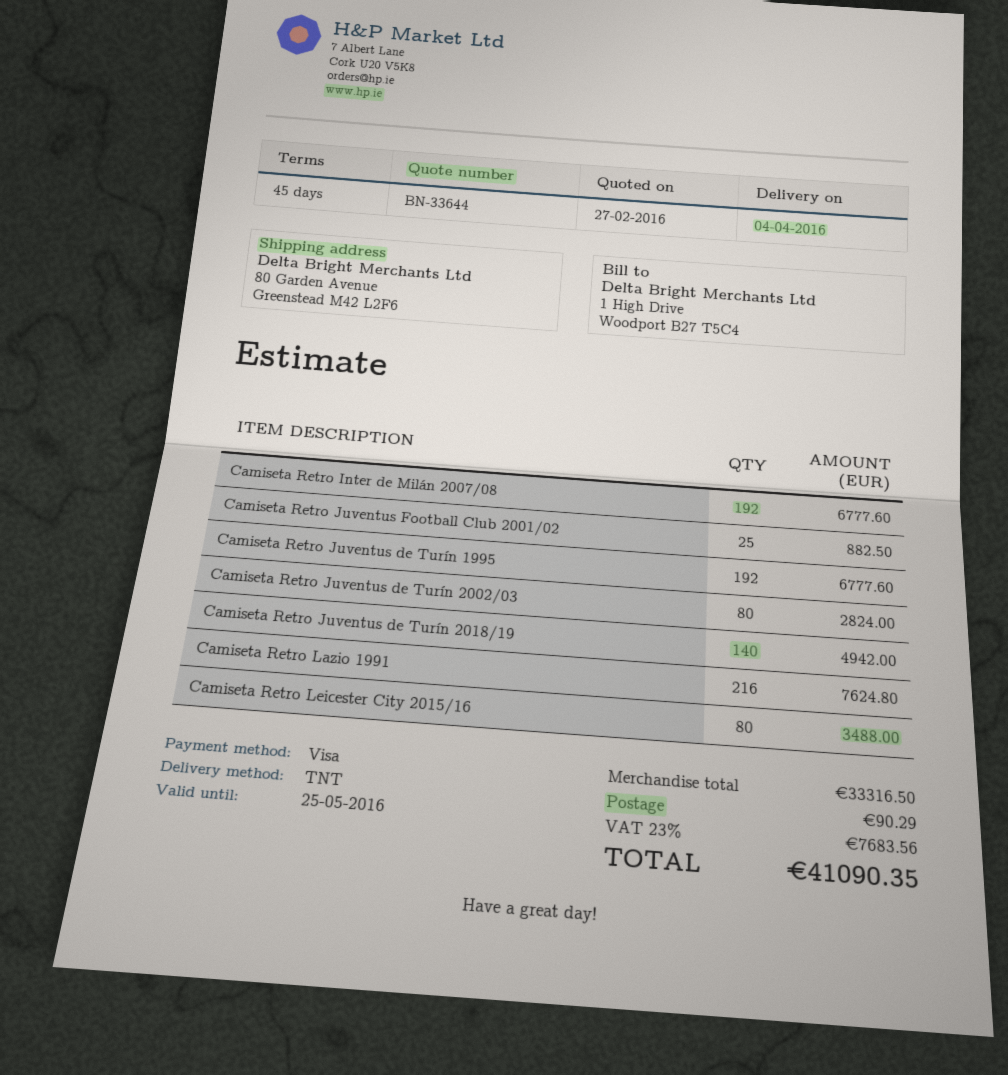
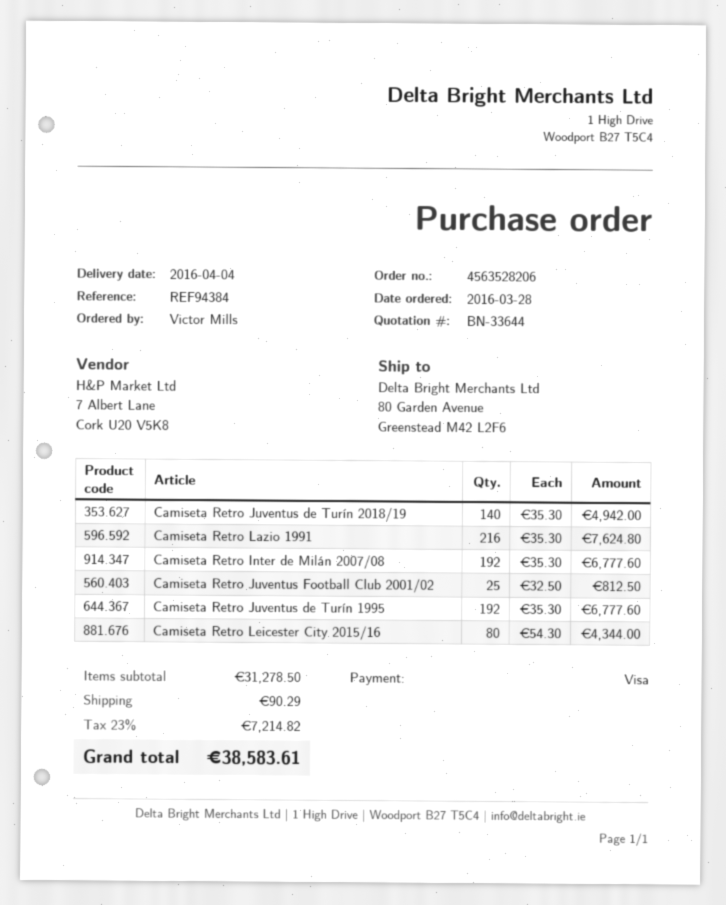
Camiseta Retro Juventus Football Club 2001/02: 25 for 882.50 -> 25 for 812.50
Camiseta Retro Juventus de Turín 2002/03: 80 for 2824.00 -> none
Camiseta Retro Leicester City 2015/16: 80 for 3488.00 -> 80 for 4344.00
subtotal: 33316.50 -> 31278.50
tax: 23% = 7683.56 -> 23% = 7214.82
total: 41090.35 -> 38583.61

